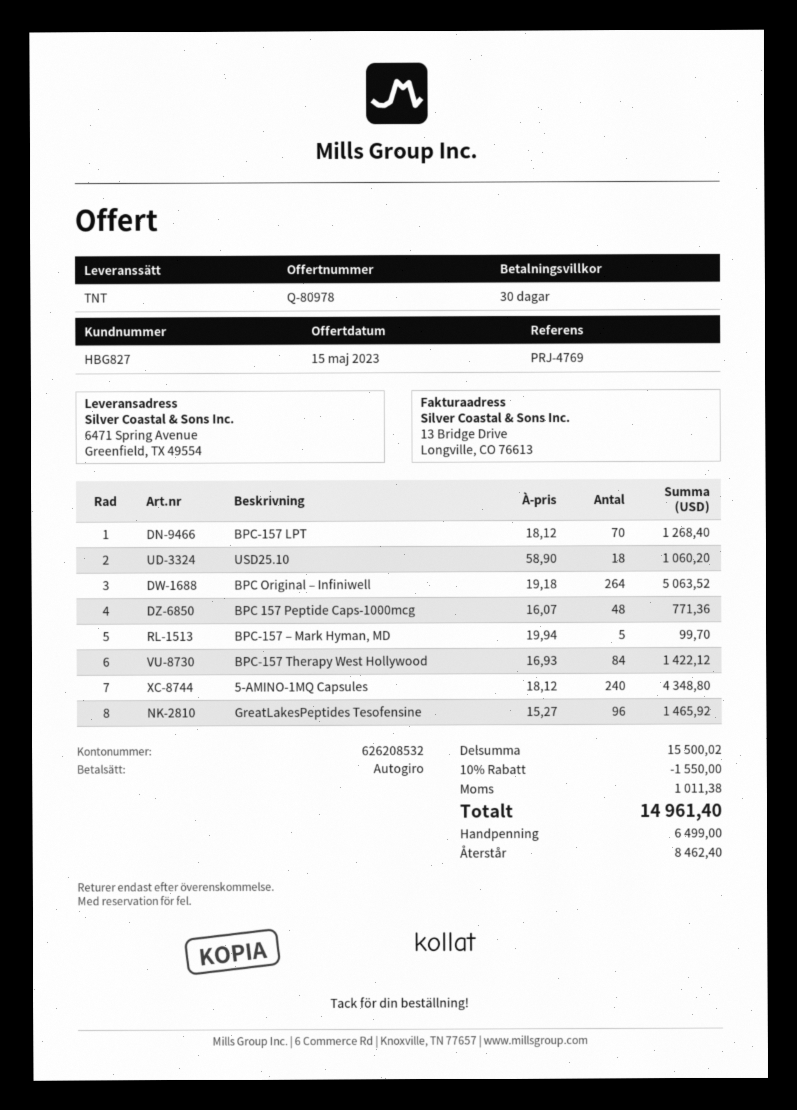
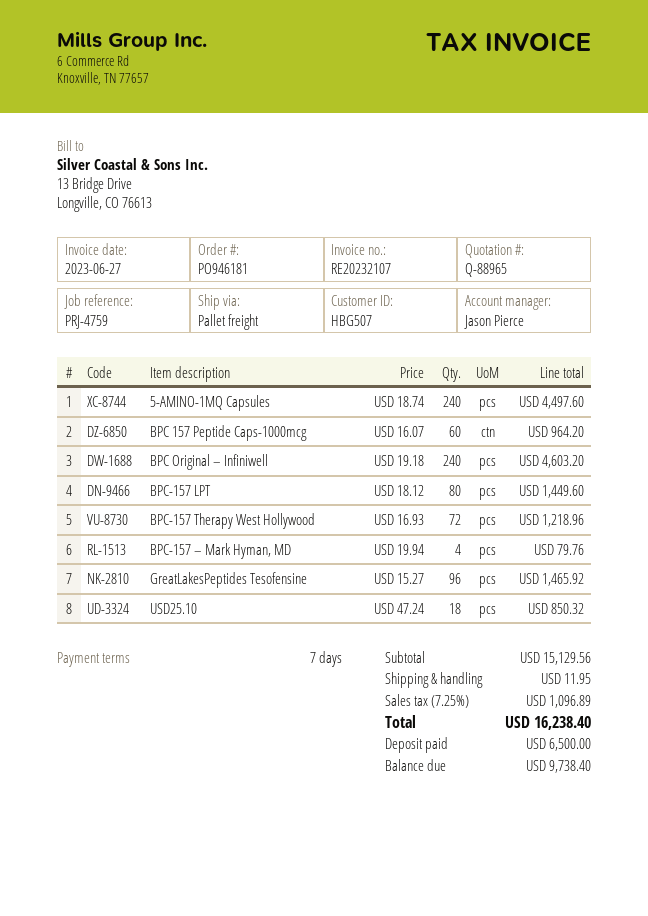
quote number: Q-80978 -> Q-88965
payment terms: 30 days -> 7 days
customer number: HBG827 -> HBG507
reference: PRJ-4769 -> PRJ-4759
shipping method: TNT -> pallet freight
BPC-157 LPT: 70 x 18.12 = 1268.40 -> 80 x 18.12 = 1449.60
USD25.10: 18 x 58.90 = 1060.20 -> 18 x 47.24 = 850.32
BPC Original – Infiniwell: 264 x 19.18 = 5063.52 -> 240 x 19.18 = 4603.20
BPC 157 Peptide Caps-1000mcg: 48 x 16.07 = 771.36 -> 60 x 16.07 = 964.20
BPC-157 – Mark Hyman, MD: 5 x 19.94 = 99.70 -> 4 x 19.94 = 79.76
BPC-157 Therapy West Hollywood: 84 x 16.93 = 1422.12 -> 72 x 16.93 = 1218.96
5-AMINO-1MQ Capsules: 240 x 18.12 = 4348.80 -> 240 x 18.74 = 4497.60
subtotal: 15500.02 -> 15129.56
discount: 10% = 1550.00 -> none
shipping: none -> 11.95
tax: 1011.38 -> 1096.89
total: 14961.40 -> 16238.40
deposit: 6499.00 -> 6500.00
balance: 8462.40 -> 9738.40

